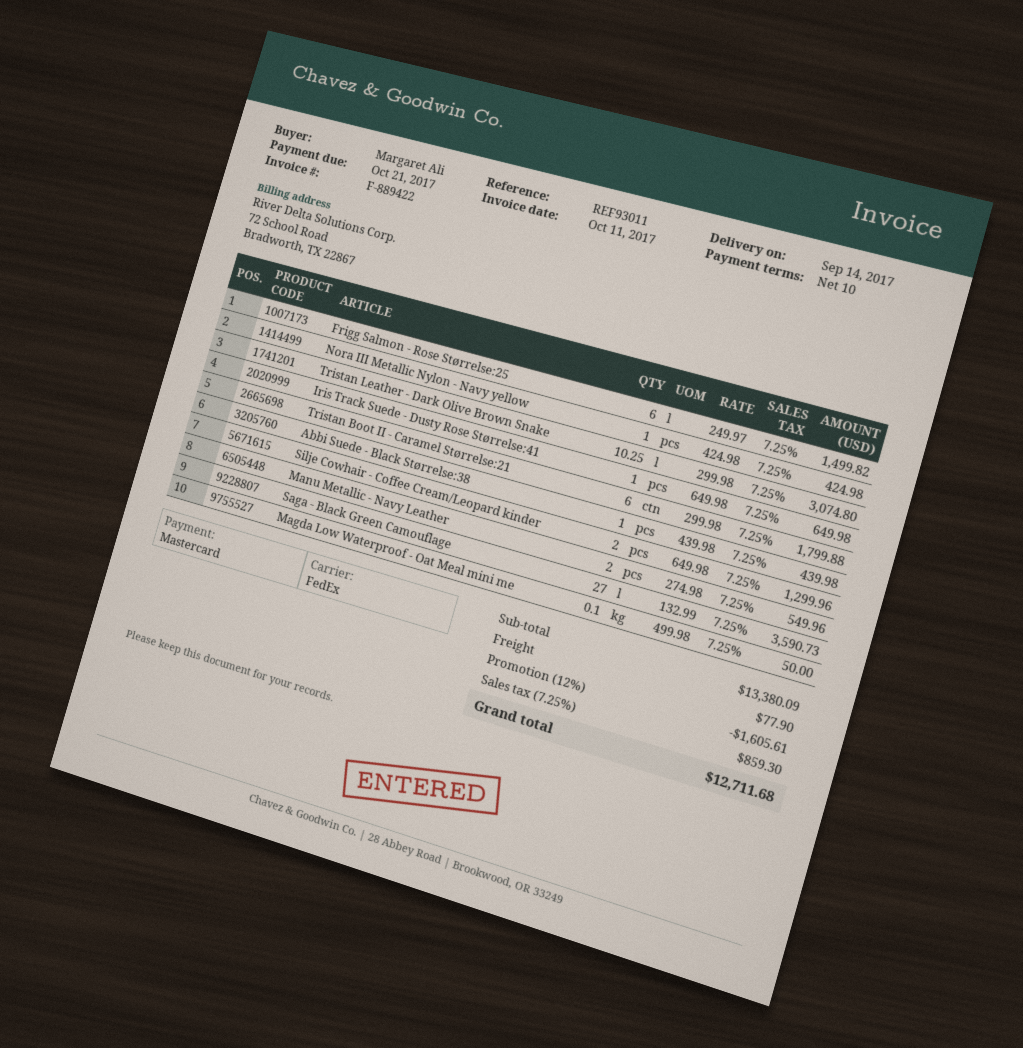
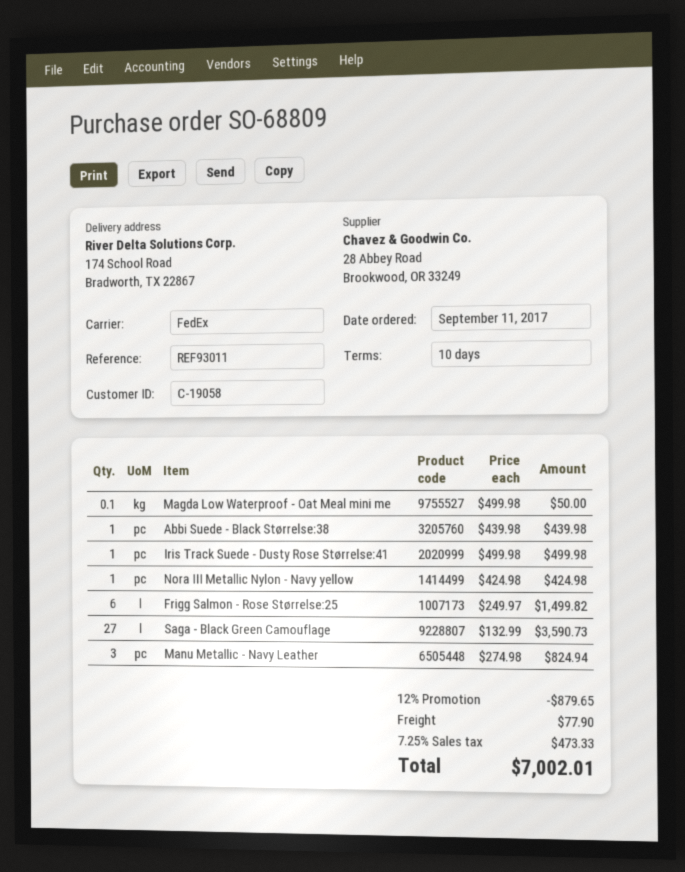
Tristan Leather - Dark Olive Brown Snake: 10.25 x 299.98 = 3074.80 -> none
Iris Track Suede - Dusty Rose Størrelse:41: 1 x 649.98 = 649.98 -> 1 x 499.98 = 499.98
Tristan Boot II - Caramel Størrelse:21: 6 x 299.98 = 1799.88 -> none
Silje Cowhair - Coffee Cream/Leopard kinder: 2 x 649.98 = 1299.96 -> none
Manu Metallic - Navy Leather: 2 x 274.98 = 549.96 -> 3 x 274.98 = 824.94
discount: 12% = 1605.61 -> 12% = 879.65
tax: 7.25% = 859.30 -> 7.25% = 473.33
total: 12711.68 -> 7002.01

